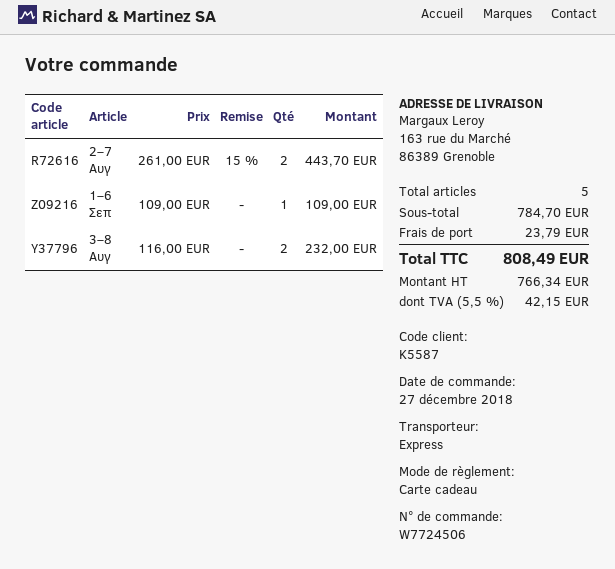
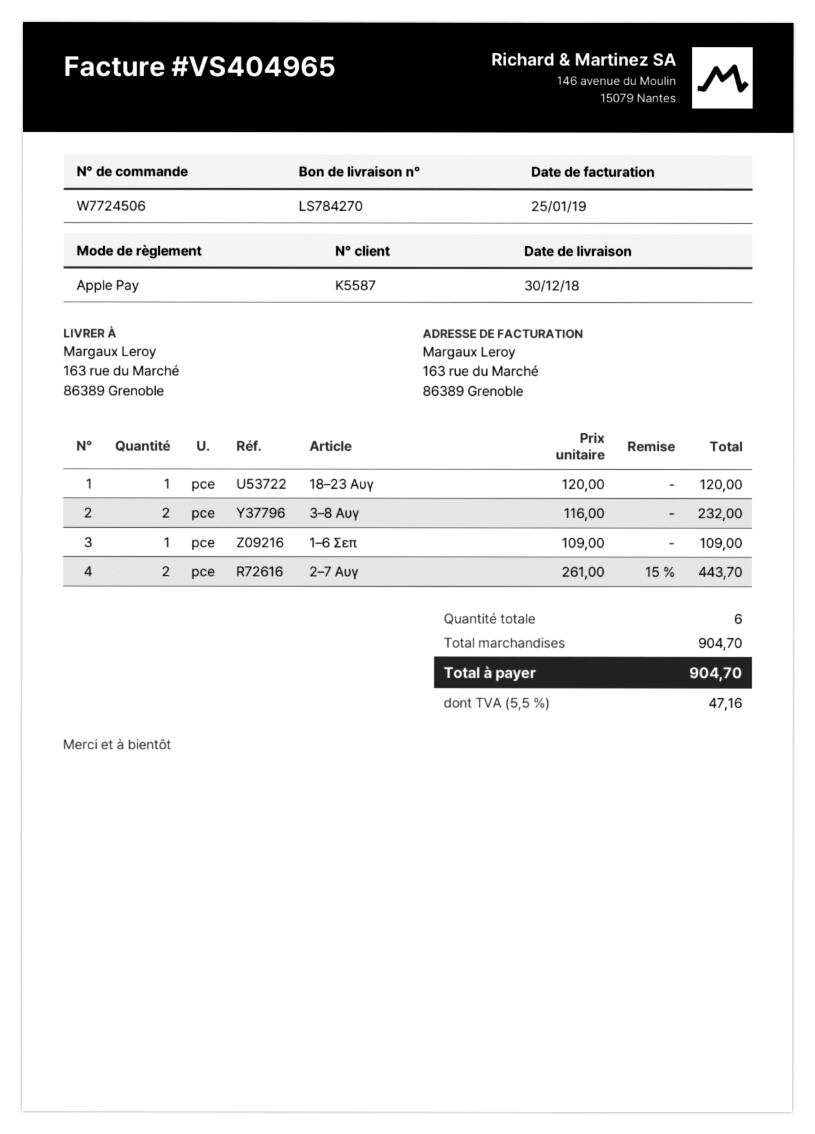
payment method: gift card -> Apple Pay
18–23 Αυγ: none -> 1 x 120.00 = 120.00
total quantity: 5 -> 6
subtotal: 784.70 -> 904.70
shipping: 23.79 -> none
tax: 5.5% = 42.15 -> 5.5% = 47.16
total: 808.49 -> 904.70

